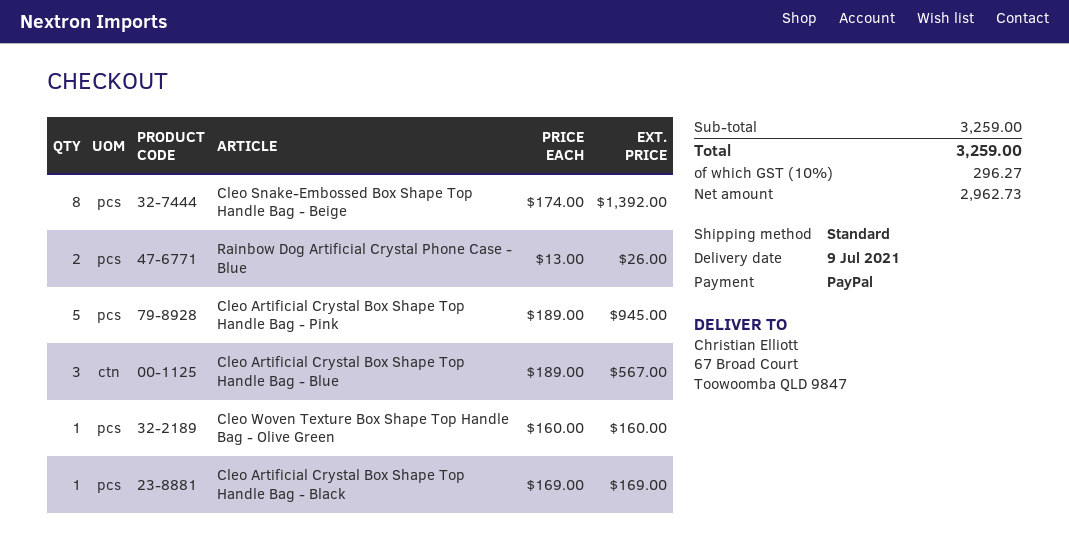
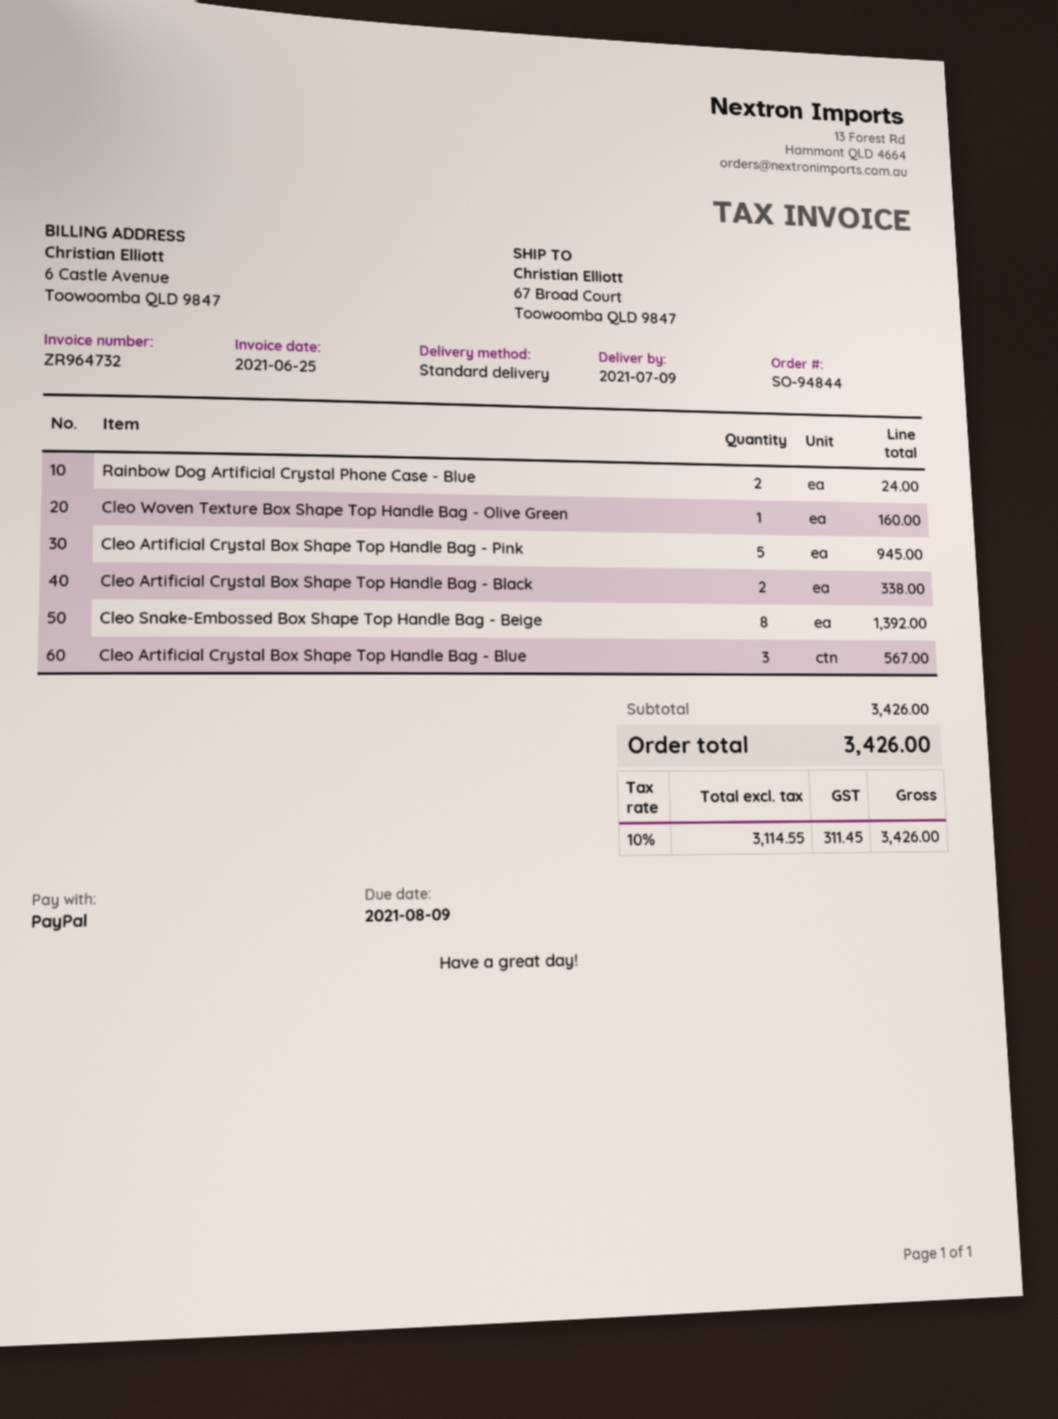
Rainbow Dog Artificial Crystal Phone Case - Blue: 2 for 26.00 -> 2 for 24.00
Cleo Artificial Crystal Box Shape Top Handle Bag - Black: 1 for 169.00 -> 2 for 338.00
subtotal: 3259.00 -> 3426.00
net: 2962.73 -> 3114.55
tax: 10% = 296.27 -> 10% = 311.45
total: 3259.00 -> 3426.00

